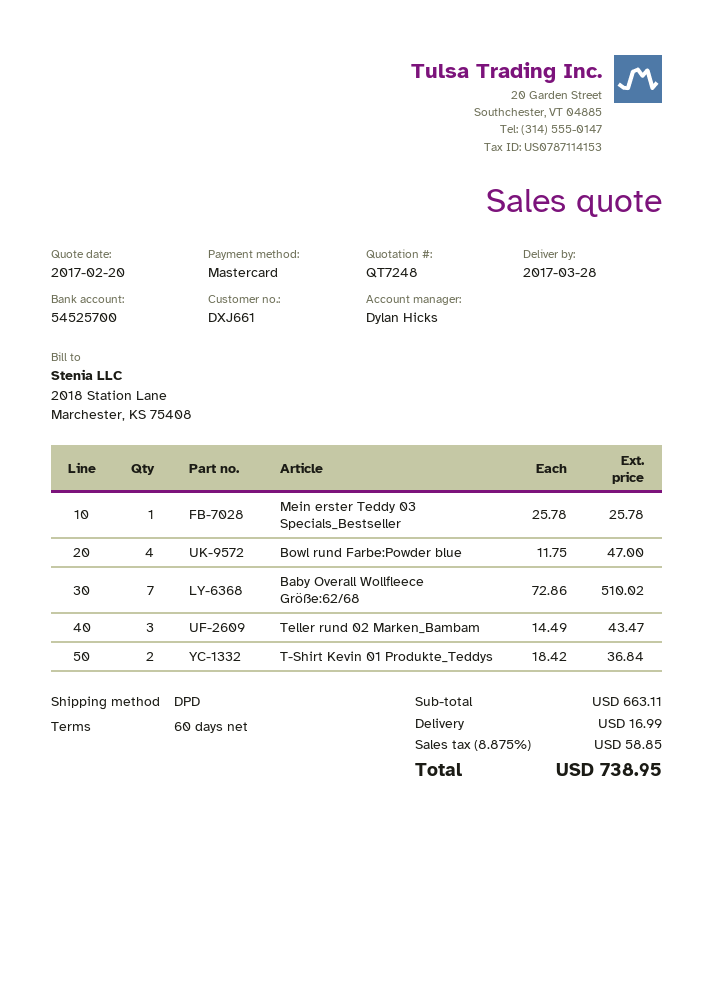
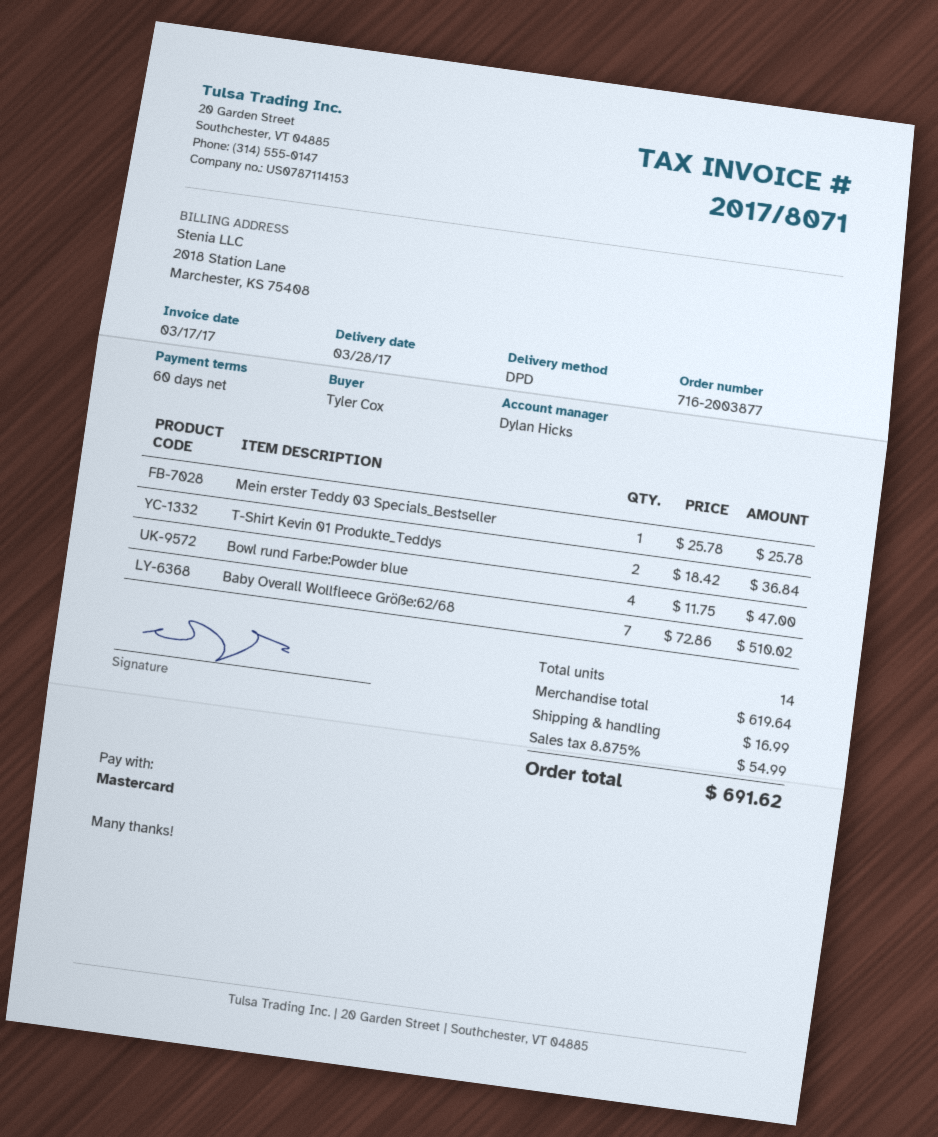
Teller rund 02 Marken_Bambam: 3 x 14.49 = 43.47 -> none
subtotal: 663.11 -> 619.64
tax: 8.875% = 58.85 -> 8.875% = 54.99
total: 738.95 -> 691.62

